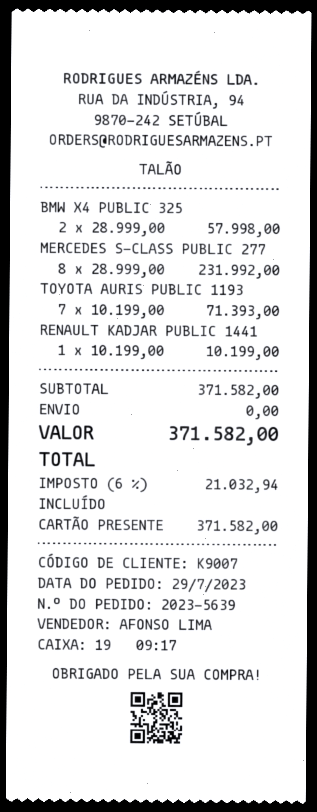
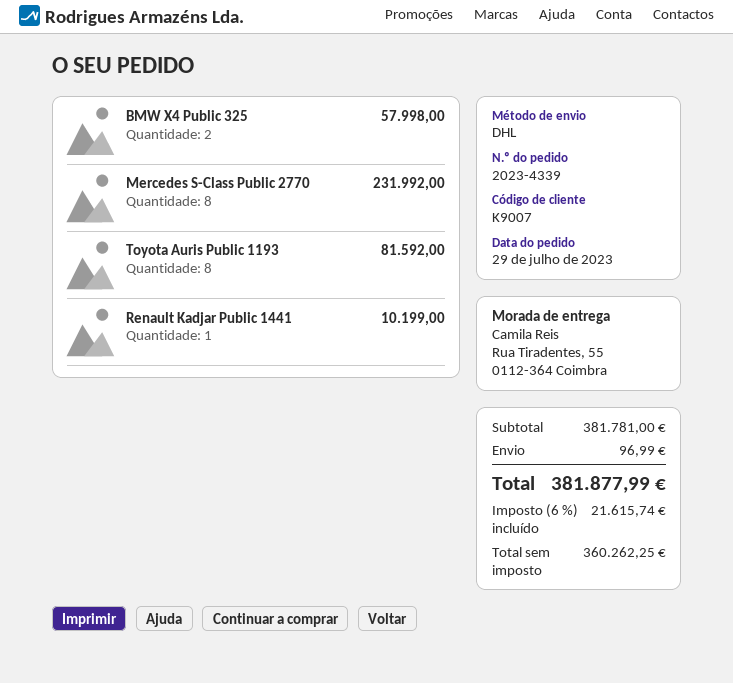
order number: 2023-5639 -> 2023-4339
TOYOTA AURIS PUBLIC 1193: 7 for 71393.00 -> 8 for 81592.00
subtotal: 371582.00 -> 381781.00
shipping: 0.00 -> 96.99
tax: 6% = 21032.94 -> 6% = 21615.74
total: 371582.00 -> 381877.99

